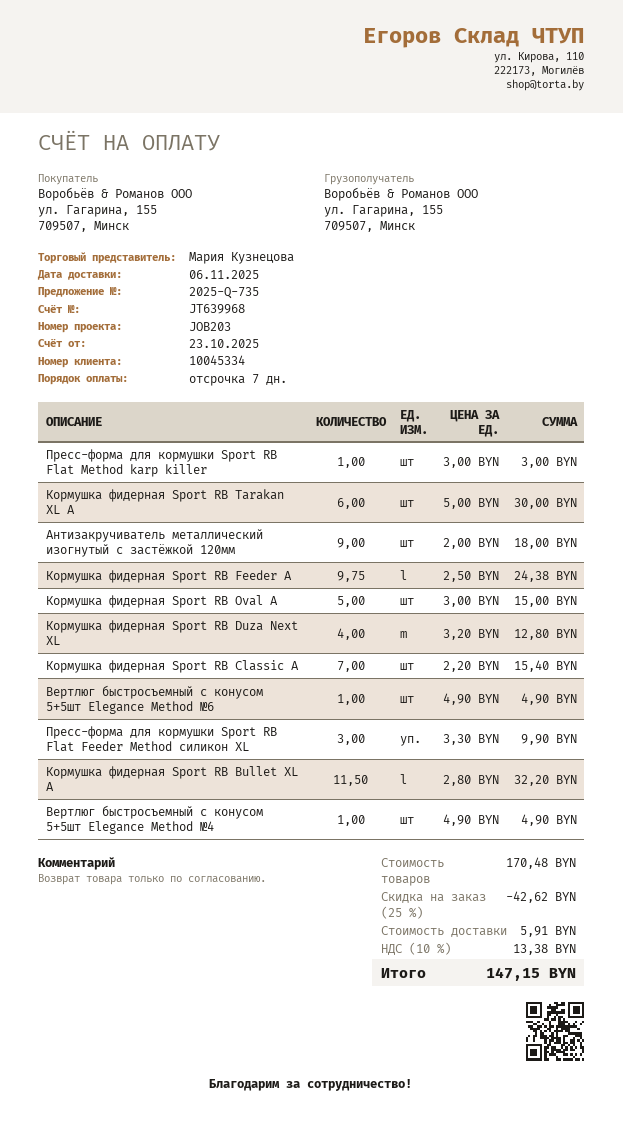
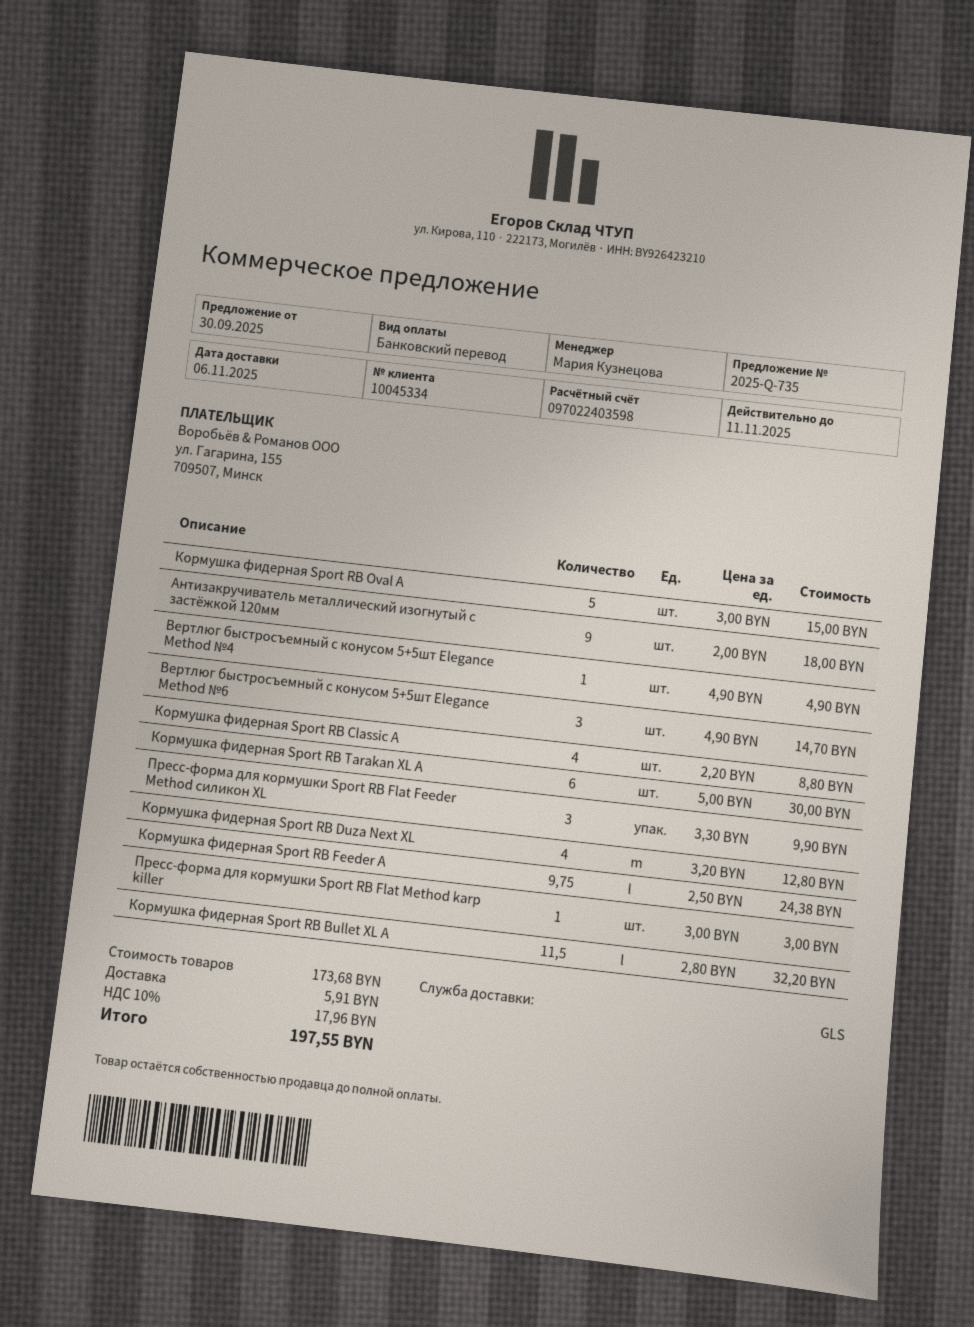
Кормушка фидерная Sport RB Classic A: 7 x 2.20 = 15.40 -> 4 x 2.20 = 8.80
Вертлюг быстросъемный с конусом 5+5шт Elegance Method №6: 1 x 4.90 = 4.90 -> 3 x 4.90 = 14.70
subtotal: 170.48 -> 173.68
discount: 25% = 42.62 -> none
tax: 10% = 13.38 -> 10% = 17.96
total: 147.15 -> 197.55

